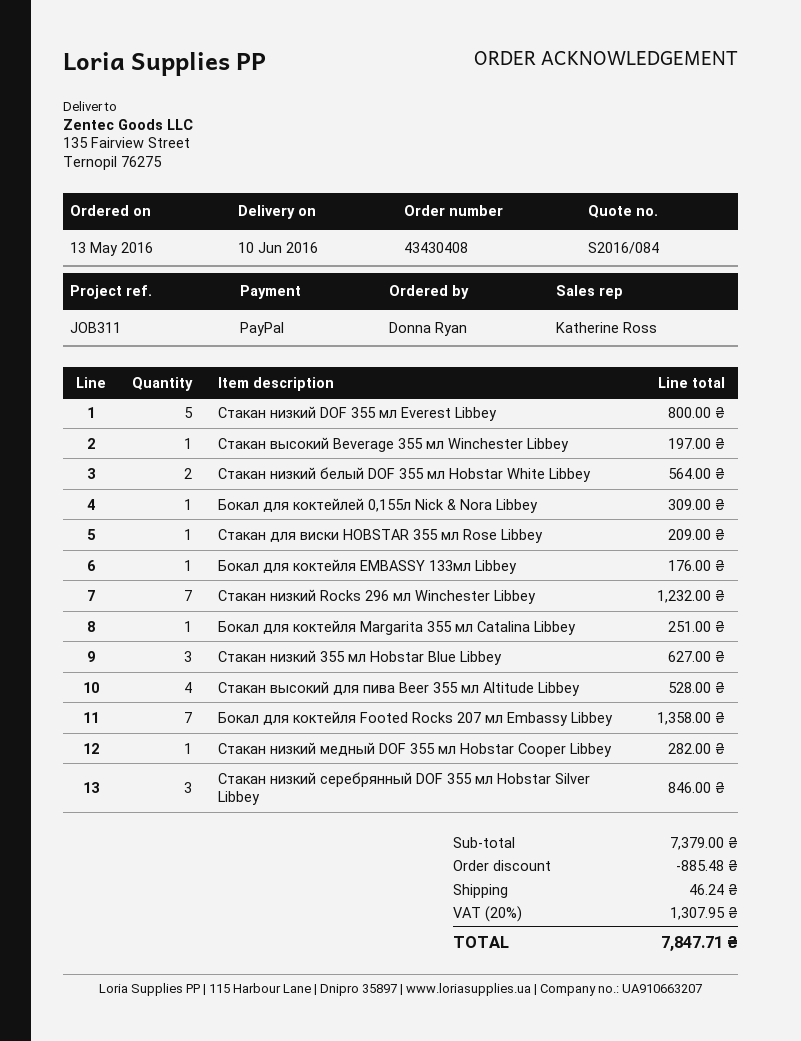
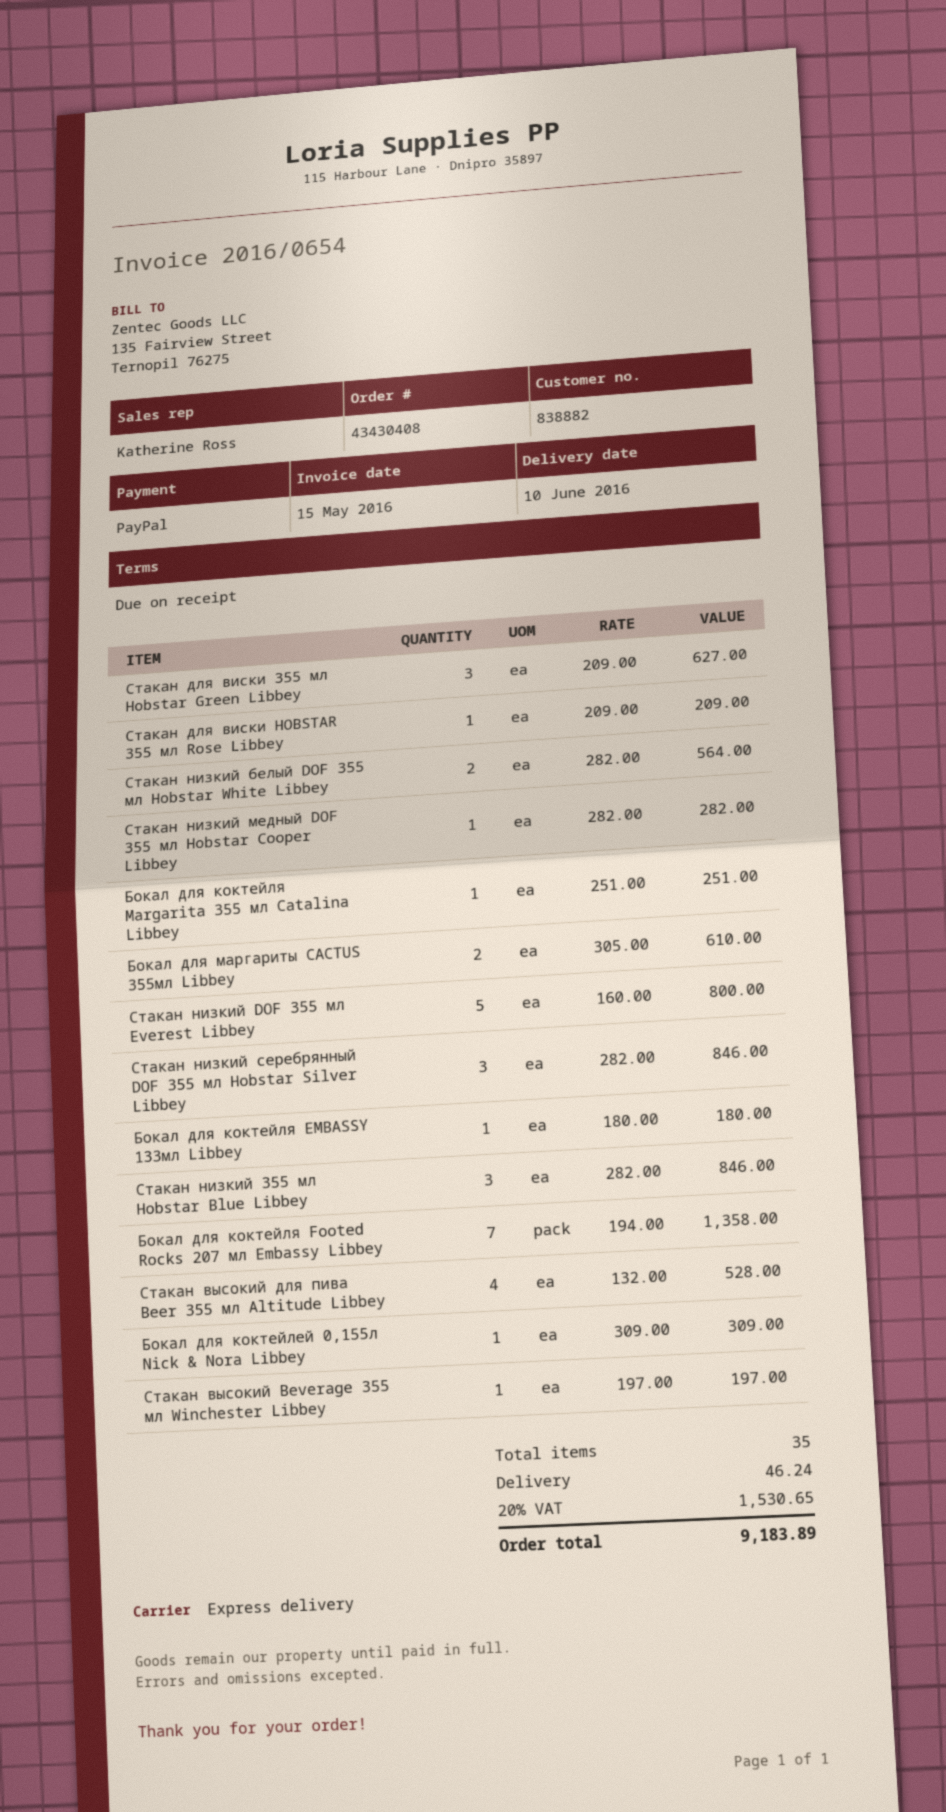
Бокал для коктейля EMBASSY 133мл Libbey: 1 for 176.00 -> 1 for 180.00
Стакан низкий Rocks 296 мл Winchester Libbey: 7 for 1232.00 -> none
Стакан низкий 355 мл Hobstar Blue Libbey: 3 for 627.00 -> 3 for 846.00
Стакан для виски 355 мл Hobstar Green Libbey: none -> 3 for 627.00
Бокал для маргариты CACTUS 355мл Libbey: none -> 2 for 610.00
discount: 885.48 -> none
tax: 20% = 1307.95 -> 20% = 1530.65
total: 7847.71 -> 9183.89

